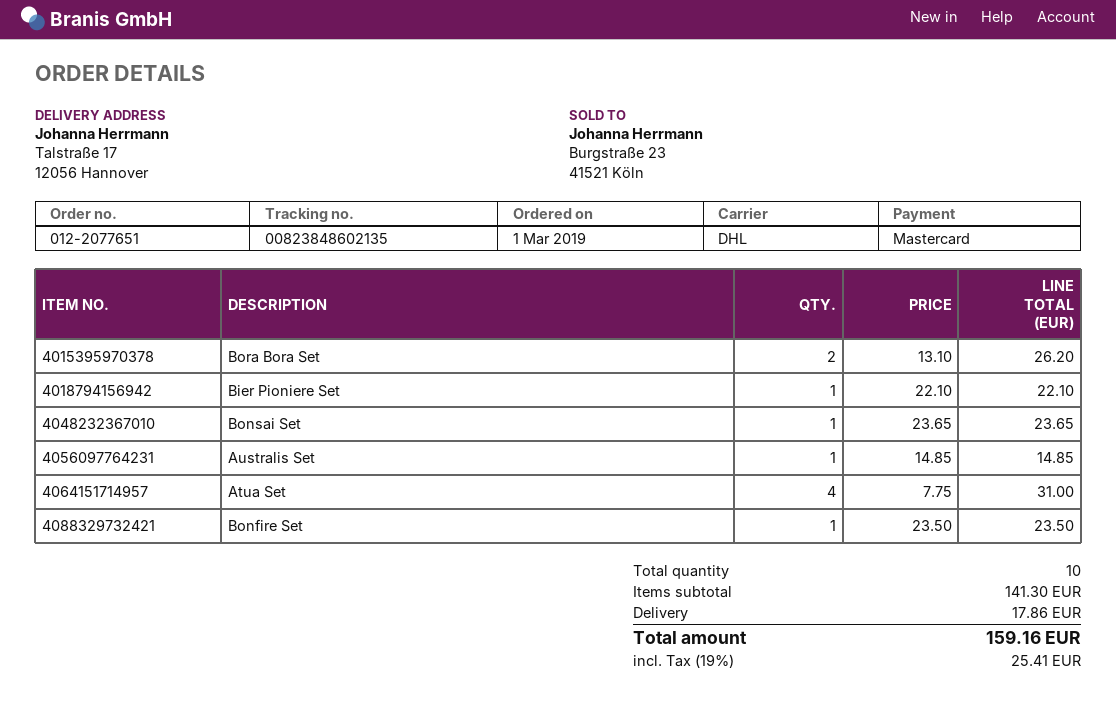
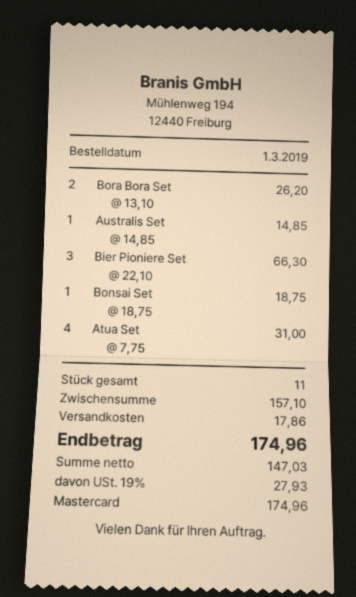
Bier Pioniere Set: 1 x 22.10 = 22.10 -> 3 x 22.10 = 66.30
Bonsai Set: 1 x 23.65 = 23.65 -> 1 x 18.75 = 18.75
Bonfire Set: 1 x 23.50 = 23.50 -> none
total quantity: 10 -> 11
subtotal: 141.30 -> 157.10
tax: 19% = 25.41 -> 19% = 27.93
total: 159.16 -> 174.96

